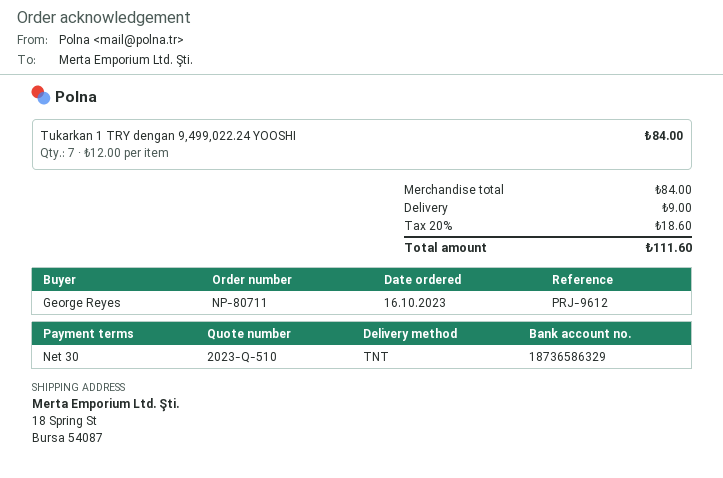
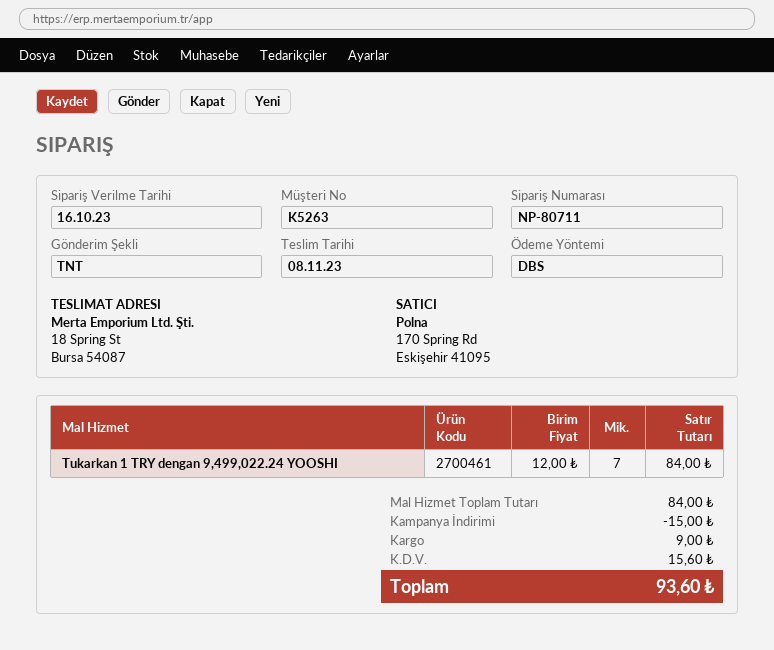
discount: none -> 15.00
tax: 18.60 -> 15.60
total: 111.60 -> 93.60

